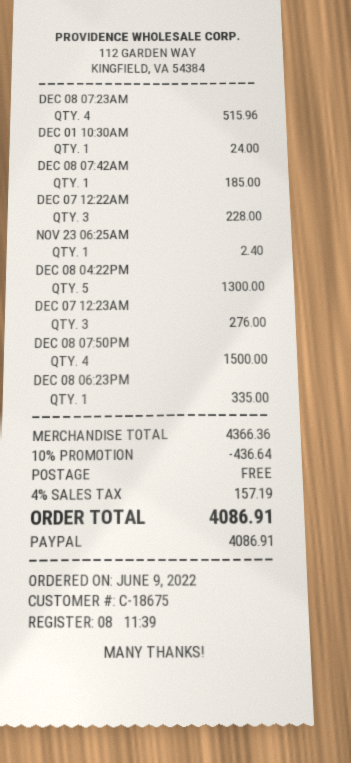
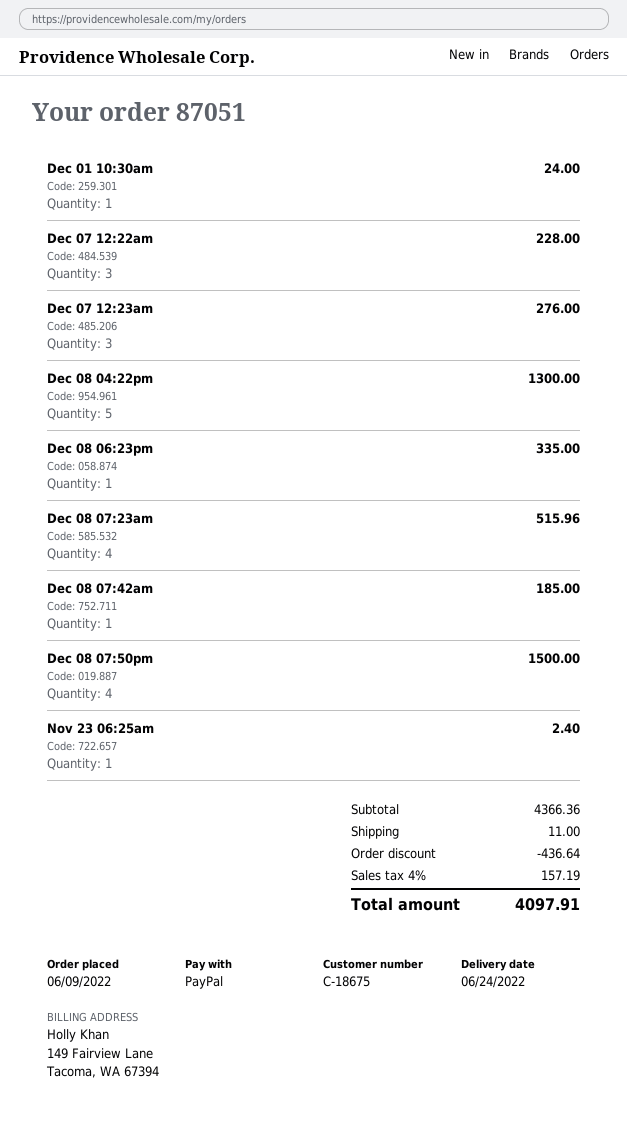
shipping: 0.00 -> 11.00
total: 4086.91 -> 4097.91

